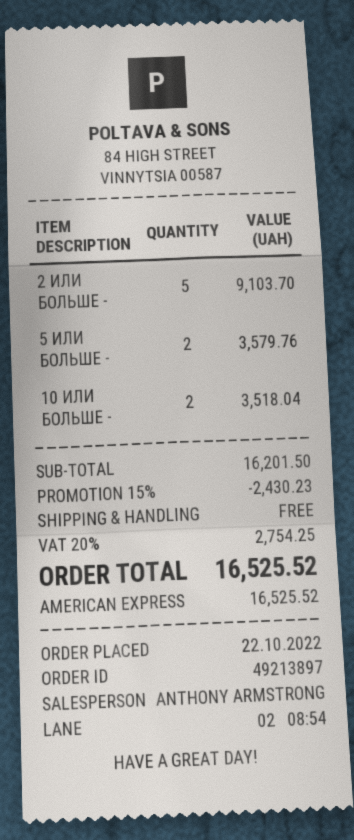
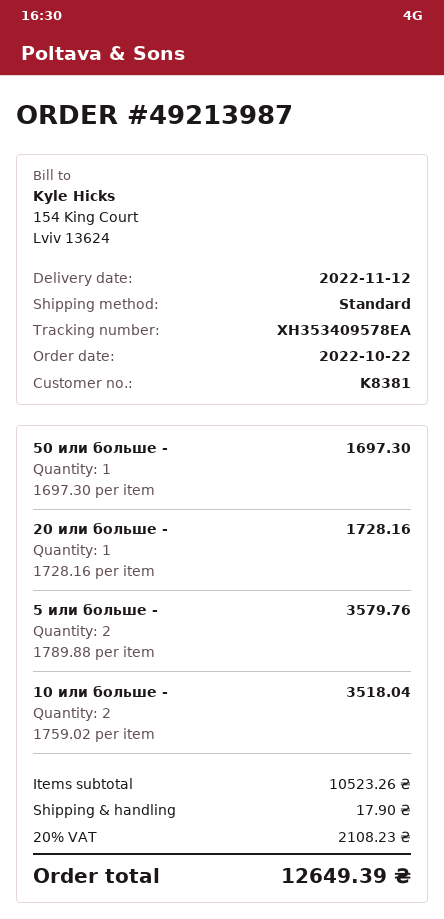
order number: 49213897 -> 49213987
2 ИЛИ БОЛЬШЕ -: 5 for 9103.70 -> none
50 или больше -: none -> 1 for 1697.30
20 или больше -: none -> 1 for 1728.16
subtotal: 16201.50 -> 10523.26
discount: 15% = 2430.23 -> none
shipping: 0.00 -> 17.90
tax: 20% = 2754.25 -> 20% = 2108.23
total: 16525.52 -> 12649.39

